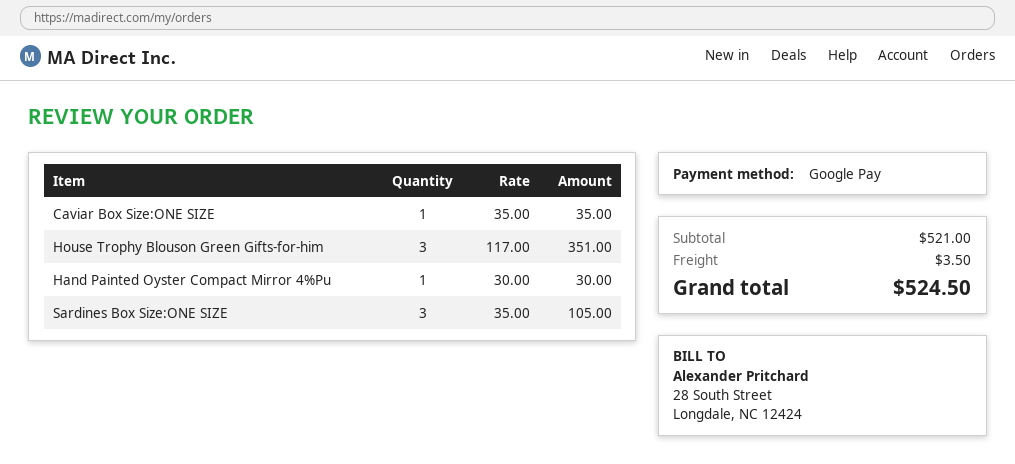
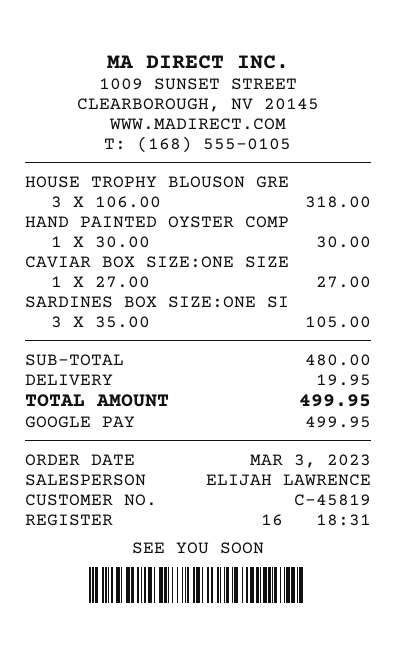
Caviar Box Size:ONE SIZE: 1 x 35.00 = 35.00 -> 1 x 27.00 = 27.00
House Trophy Blouson Green Gifts-for-him: 3 x 117.00 = 351.00 -> 3 x 106.00 = 318.00
subtotal: 521.00 -> 480.00
shipping: 3.50 -> 19.95
total: 524.50 -> 499.95

